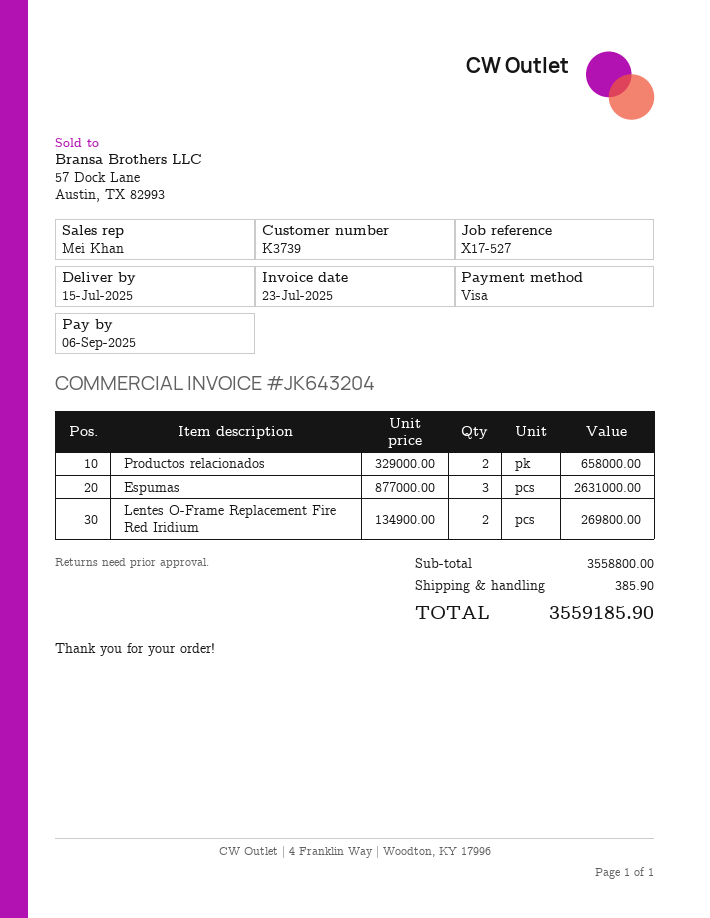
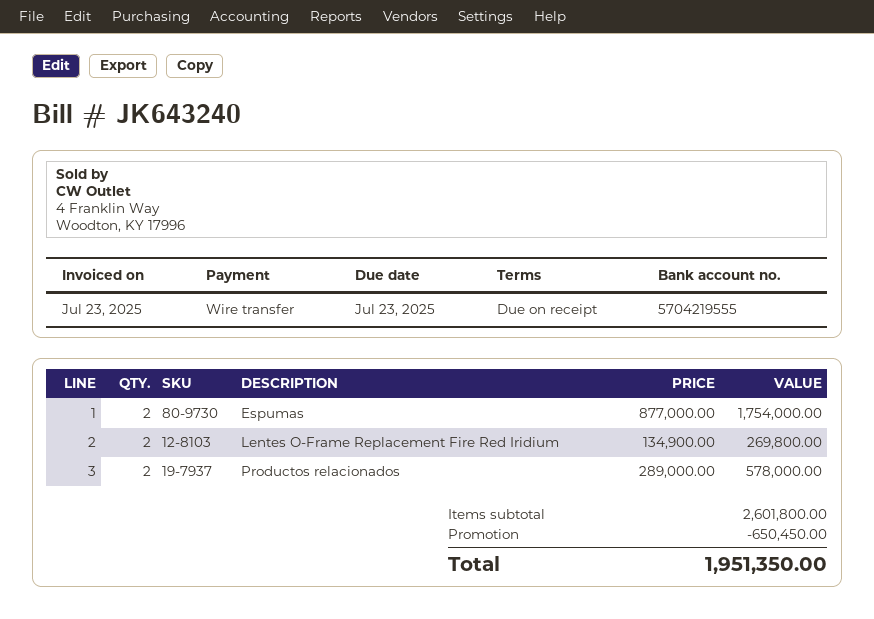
invoice number: JK643204 -> JK643240
due date: 2025-09-06 -> 2025-07-23
payment method: Visa -> bank transfer
Productos relacionados: 2 x 329000.00 = 658000.00 -> 2 x 289000.00 = 578000.00
Espumas: 3 x 877000.00 = 2631000.00 -> 2 x 877000.00 = 1754000.00
subtotal: 3558800.00 -> 2601800.00
discount: none -> 650450.00
shipping: 385.90 -> none
total: 3559185.90 -> 1951350.00

